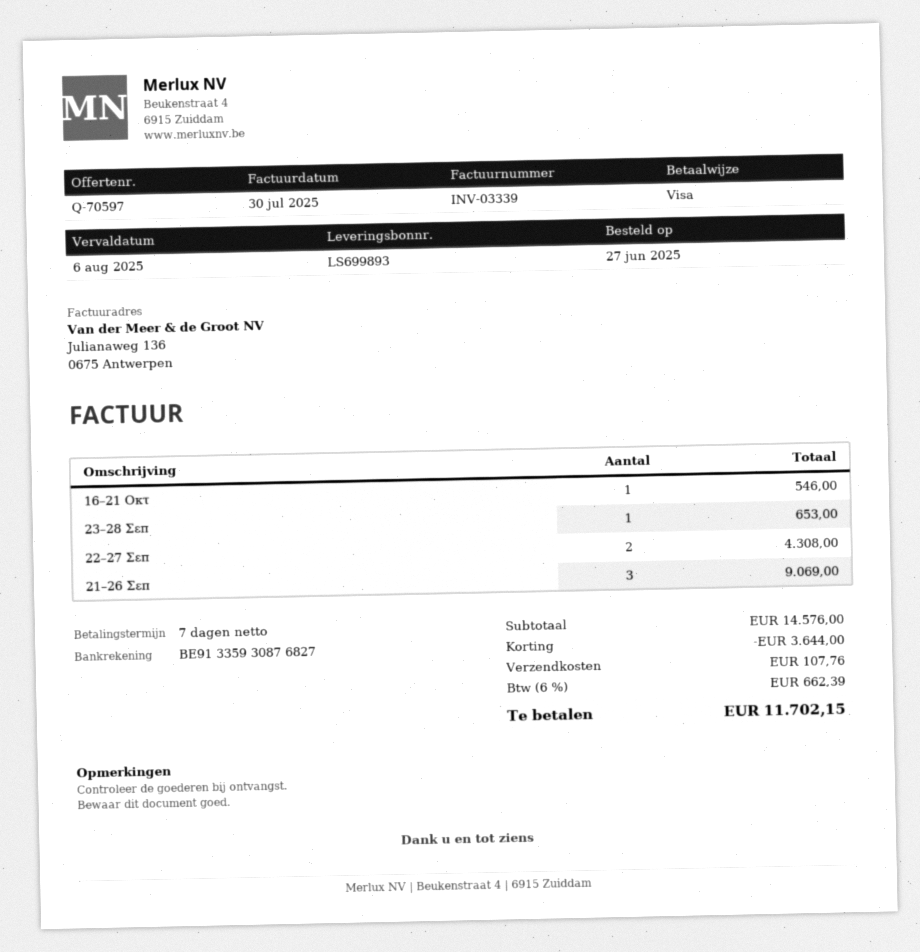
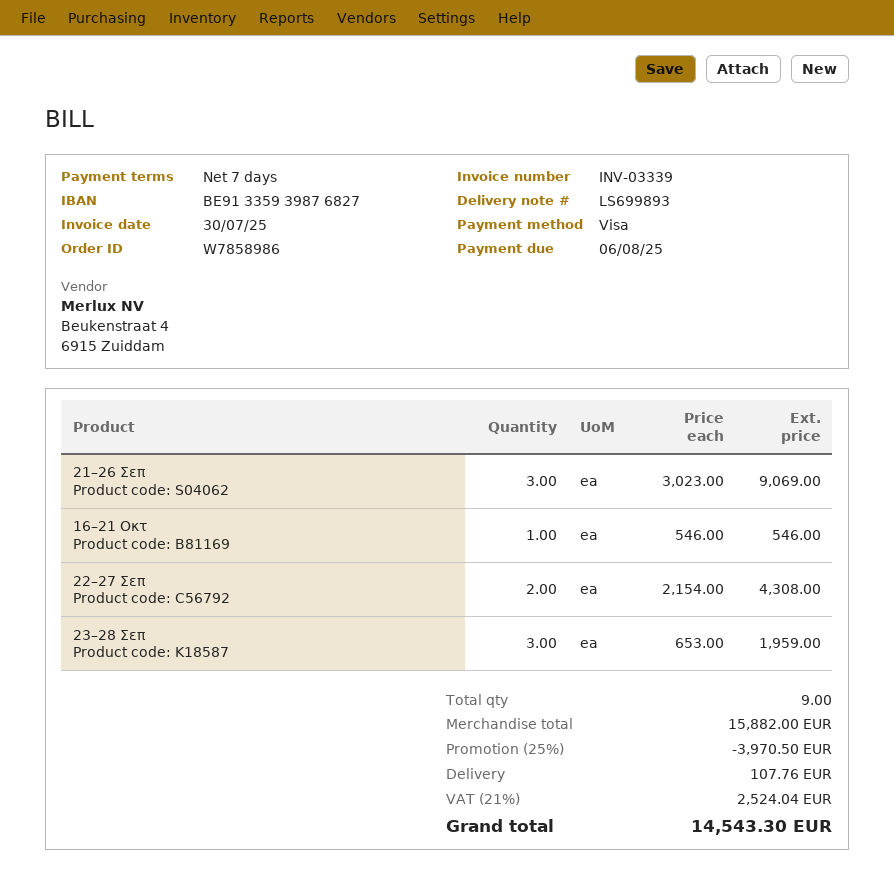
bank account: BE91335930876827 -> BE91335939876827
23–28 Σεπ: 1 for 653.00 -> 3 for 1959.00
subtotal: 14576.00 -> 15882.00
discount: 3644.00 -> 3970.50
tax: 6% = 662.39 -> 21% = 2524.04
total: 11702.15 -> 14543.30

